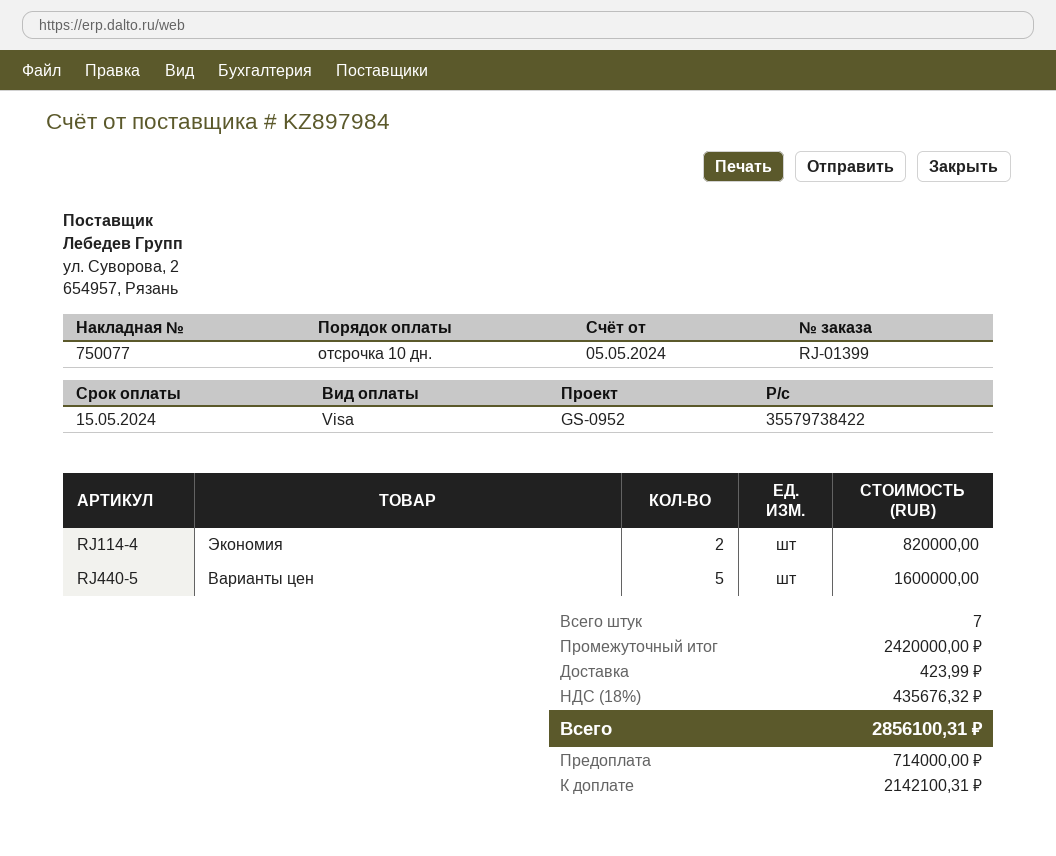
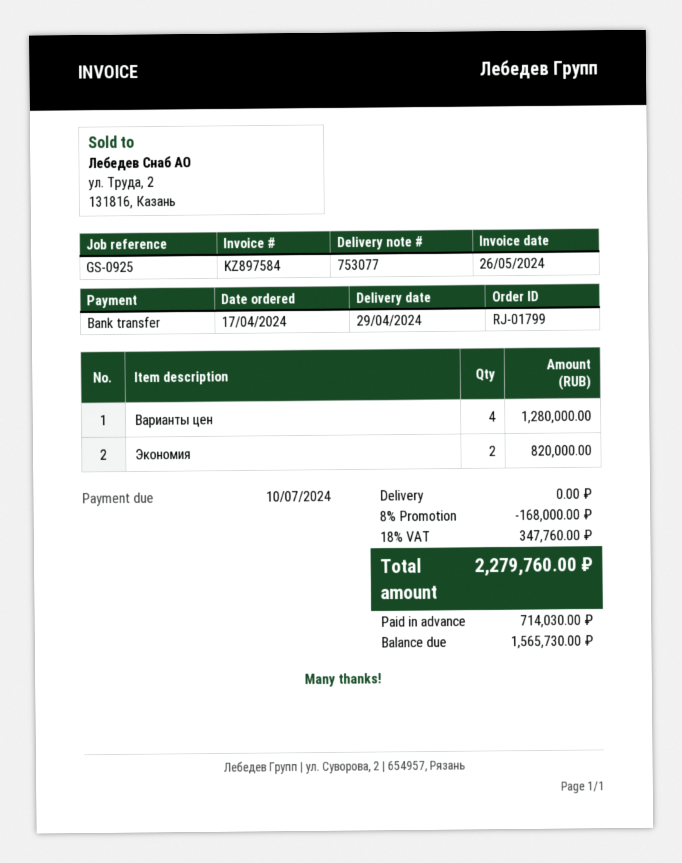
order number: RJ-01399 -> RJ-01799
delivery note number: 750077 -> 753077
invoice number: KZ897984 -> KZ897584
invoice date: 2024-05-05 -> 2024-05-26
due date: 2024-05-15 -> 2024-07-10
reference: GS-0952 -> GS-0925
payment method: Visa -> bank transfer
Варианты цен: 5 for 1600000.00 -> 4 for 1280000.00
discount: none -> 8% = 168000.00
shipping: 423.99 -> 0.00
tax: 18% = 435676.32 -> 18% = 347760.00
total: 2856100.31 -> 2279760.00
deposit: 714000.00 -> 714030.00
balance: 2142100.31 -> 1565730.00

